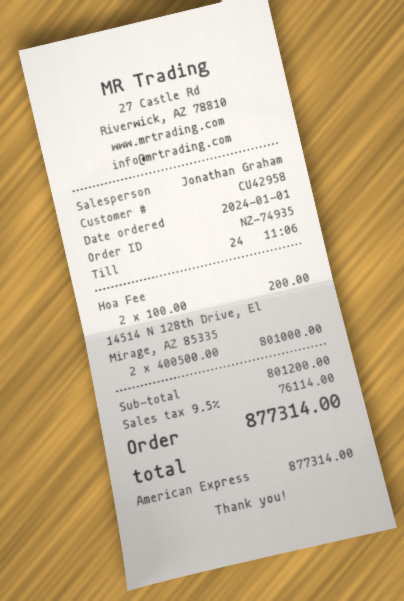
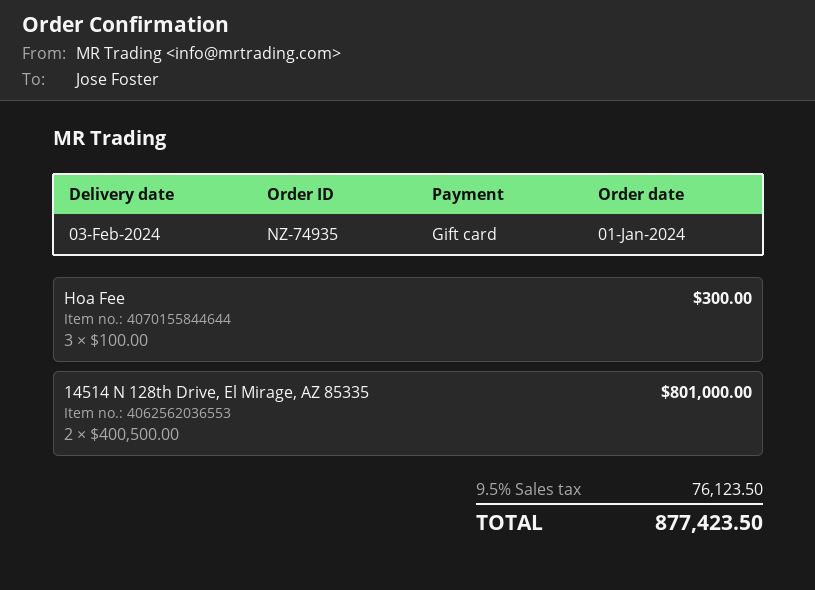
payment method: American Express -> gift card
Hoa Fee: 2 x 100.00 = 200.00 -> 3 x 100.00 = 300.00
tax: 9.5% = 76114.00 -> 9.5% = 76123.50
total: 877314.00 -> 877423.50

